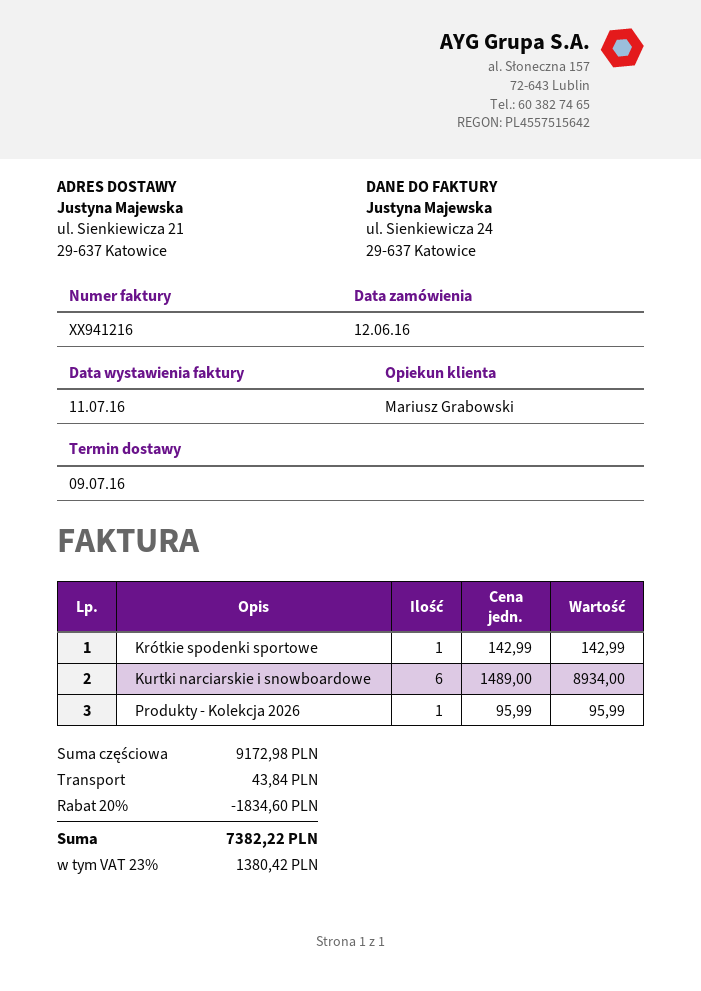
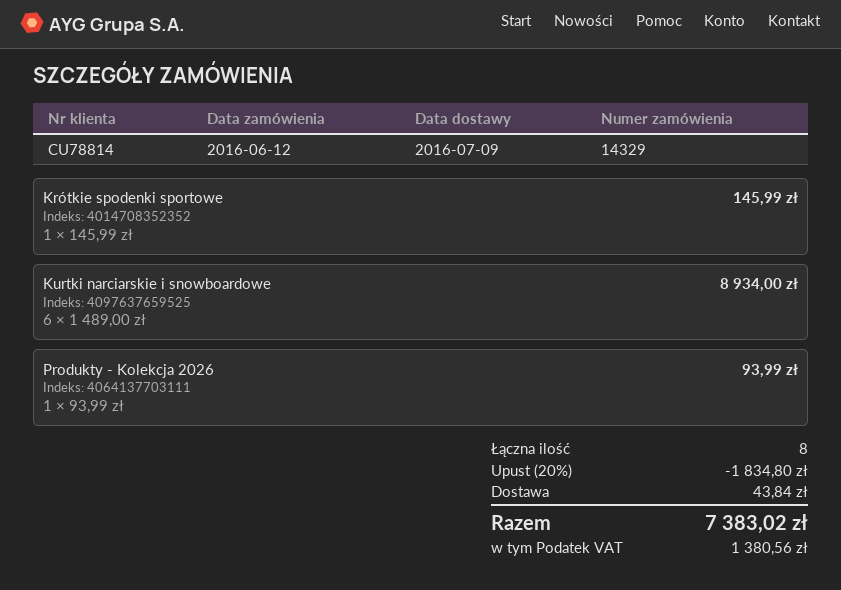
Krótkie spodenki sportowe: 1 x 142.99 = 142.99 -> 1 x 145.99 = 145.99
Produkty - Kolekcja 2026: 1 x 95.99 = 95.99 -> 1 x 93.99 = 93.99
discount: 20% = 1834.60 -> 20% = 1834.80
tax: 1380.42 -> 1380.56
total: 7382.22 -> 7383.02

